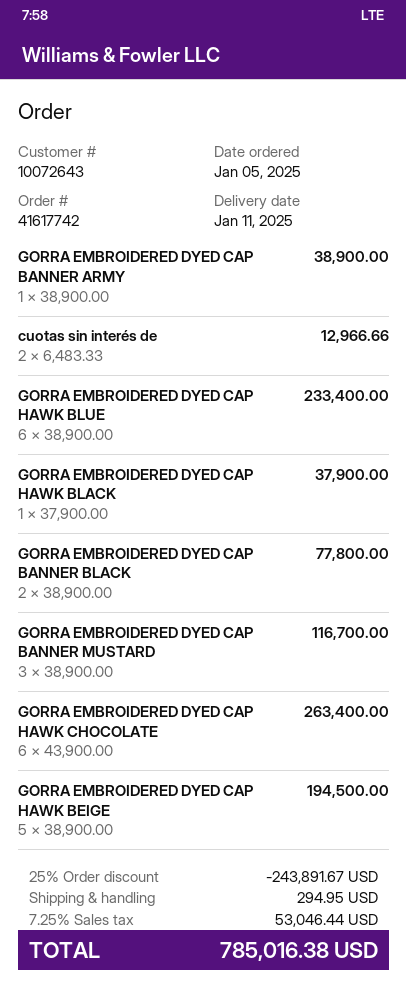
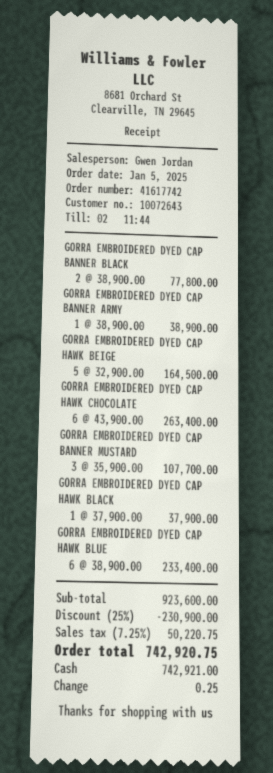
cuotas sin interés de: 2 x 6483.33 = 12966.66 -> none
GORRA EMBROIDERED DYED CAP BANNER MUSTARD: 3 x 38900.00 = 116700.00 -> 3 x 35900.00 = 107700.00
GORRA EMBROIDERED DYED CAP HAWK BEIGE: 5 x 38900.00 = 194500.00 -> 5 x 32900.00 = 164500.00
discount: 25% = 243891.67 -> 25% = 230900.00
shipping: 294.95 -> none
tax: 7.25% = 53046.44 -> 7.25% = 50220.75
total: 785016.38 -> 742920.75

